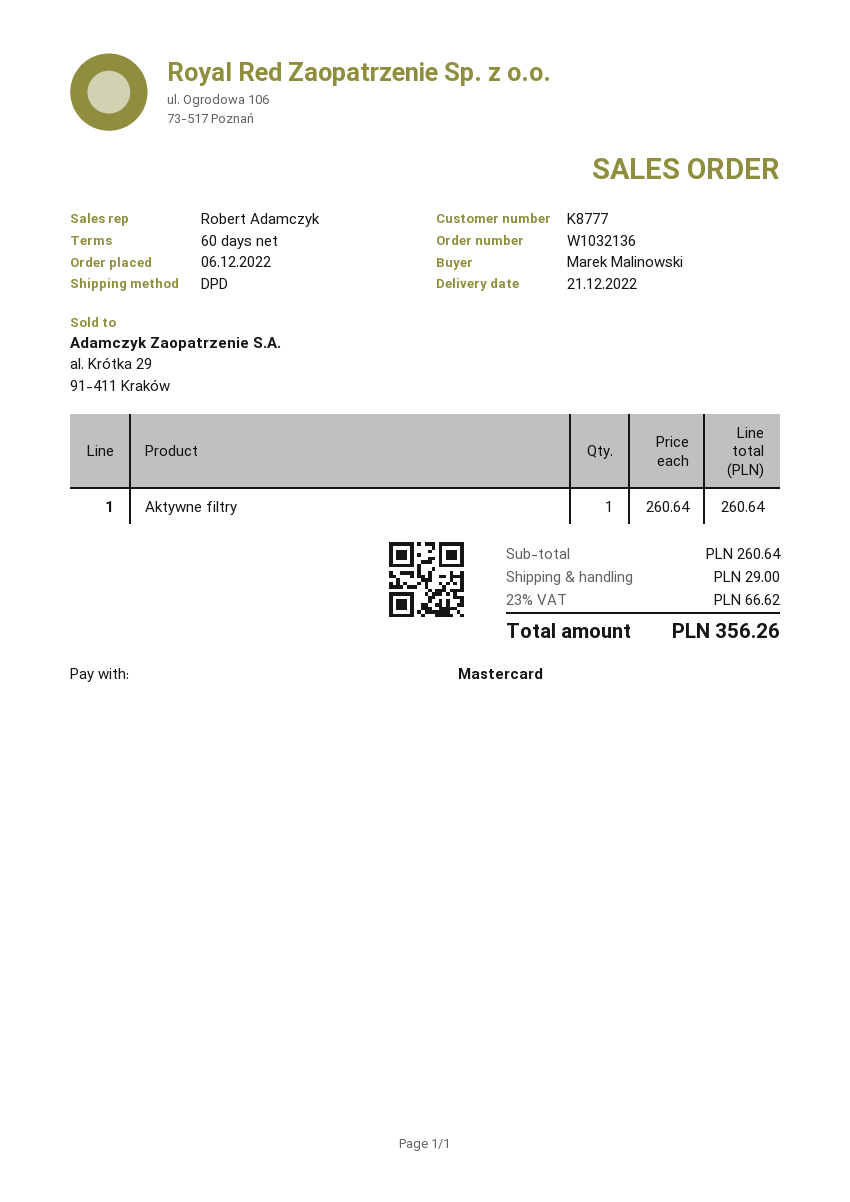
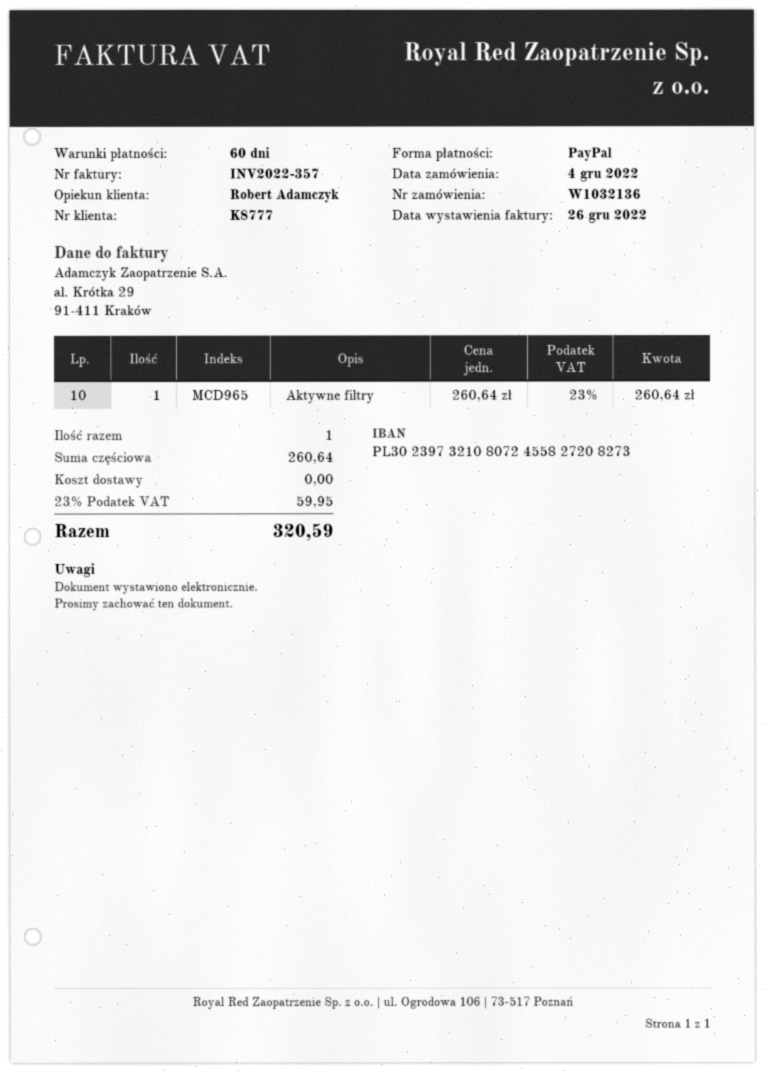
order date: 2022-12-06 -> 2022-12-04
payment method: Mastercard -> PayPal
shipping: 29.00 -> 0.00
tax: 23% = 66.62 -> 23% = 59.95
total: 356.26 -> 320.59

